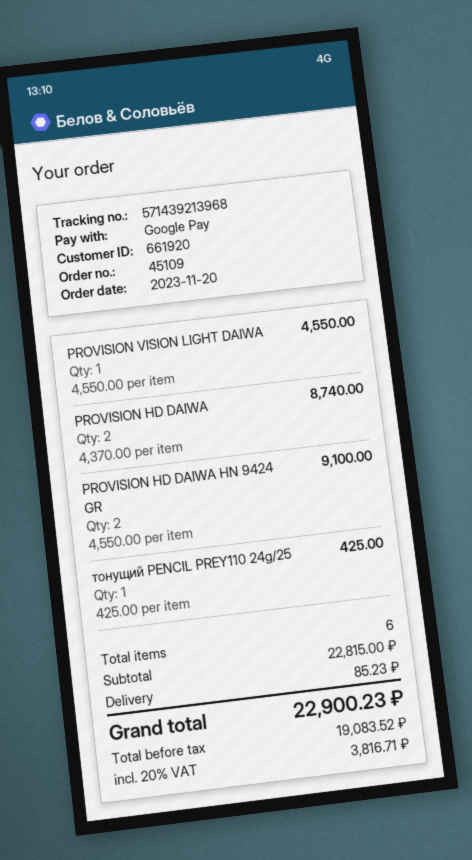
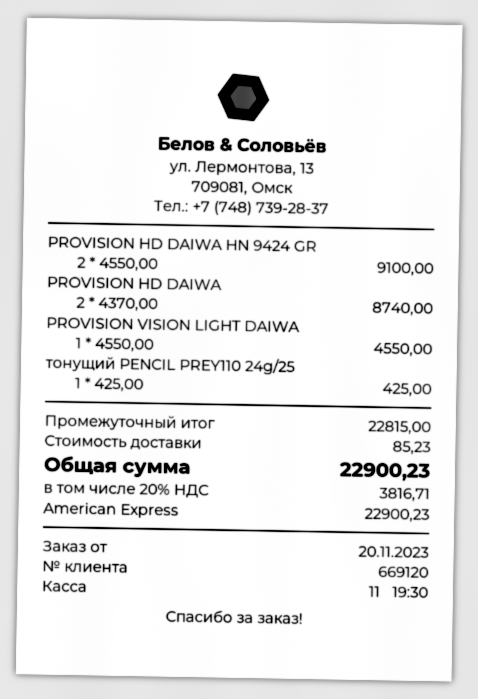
customer number: 661920 -> 669120
payment method: Google Pay -> American Express

